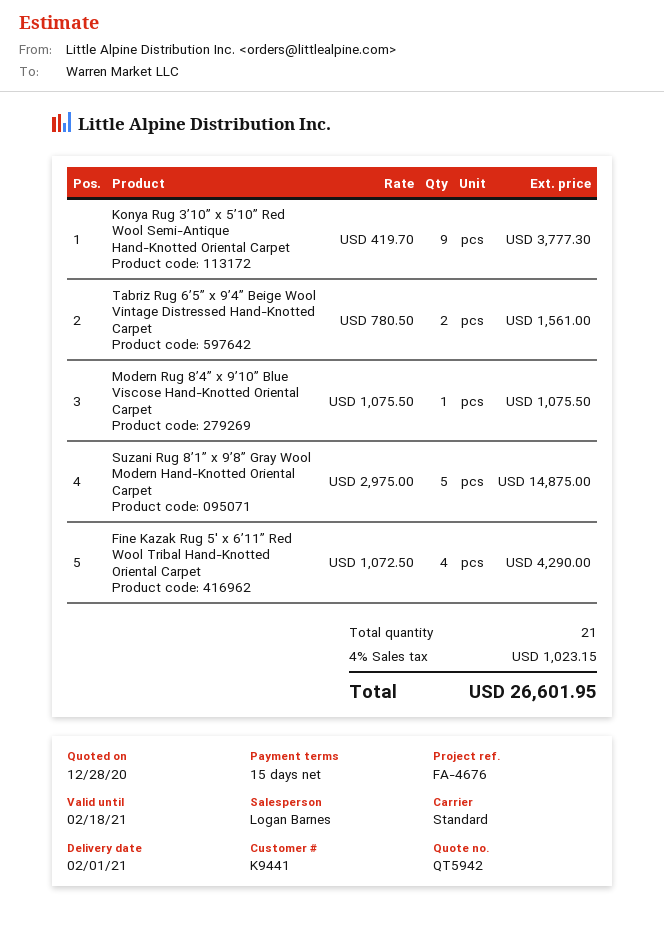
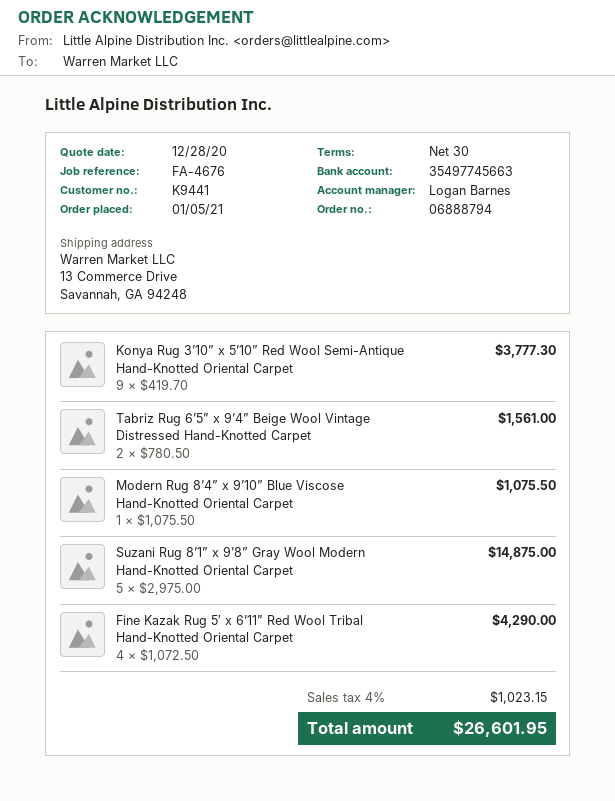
payment terms: 15 days -> 30 days

